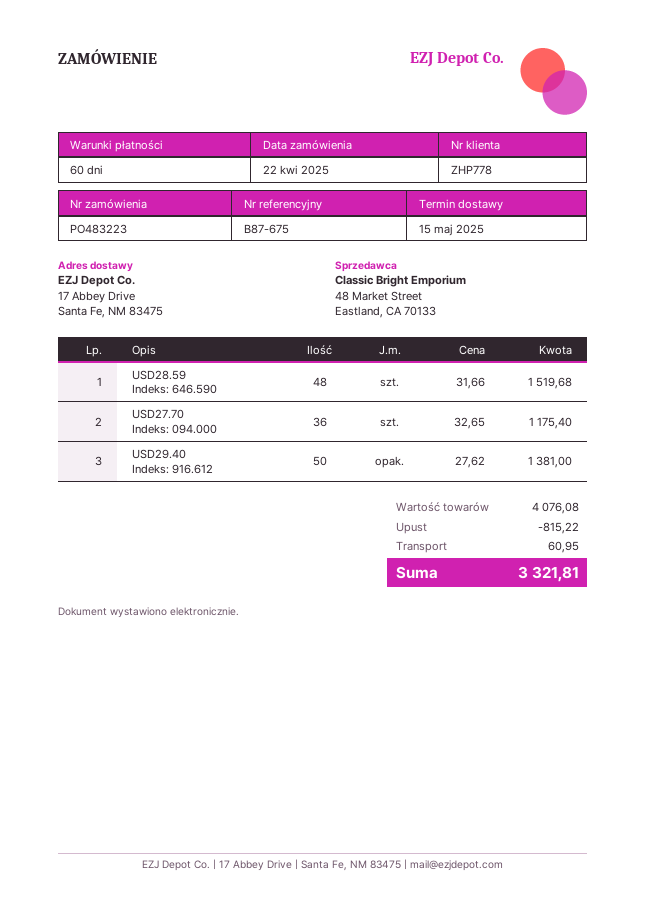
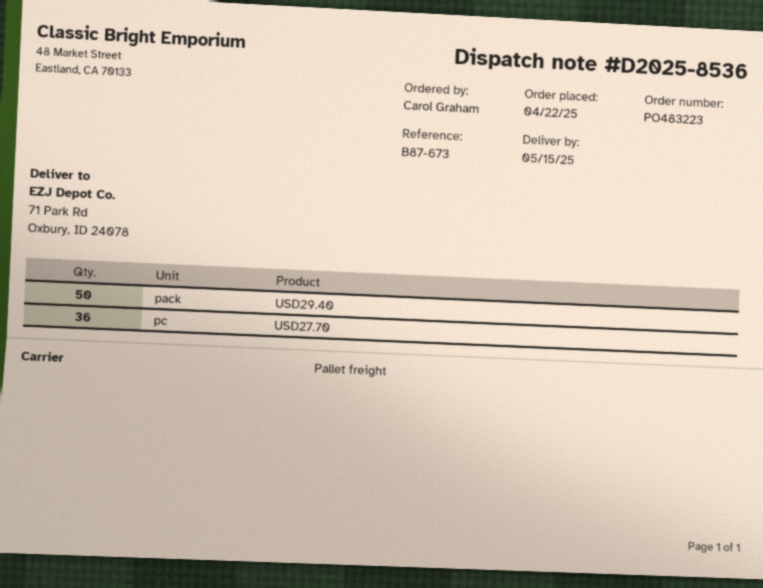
reference: B87-675 -> B87-673
ship to: 17 Abbey Drive, Santa Fe, NM 83475 -> 71 Park Rd, Oxbury, ID 24078
USD28.59: 48 -> none

